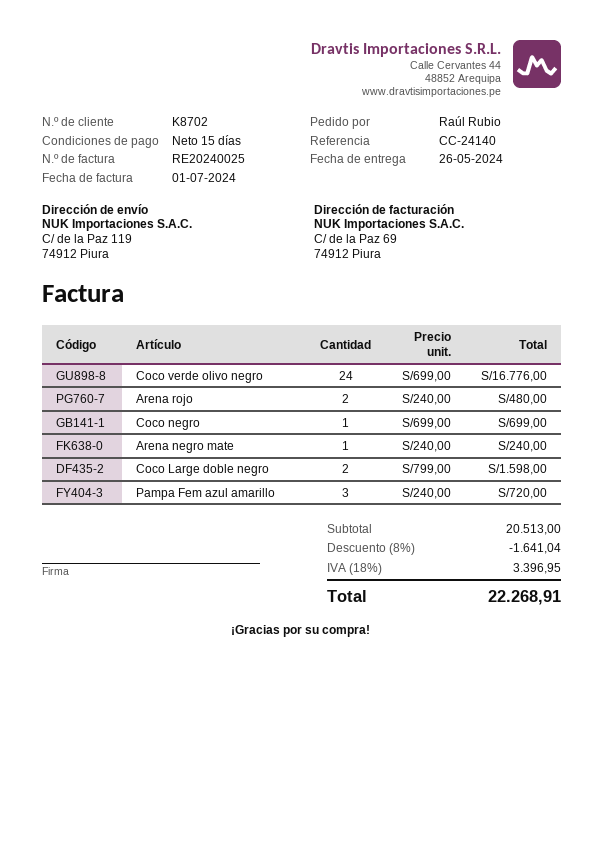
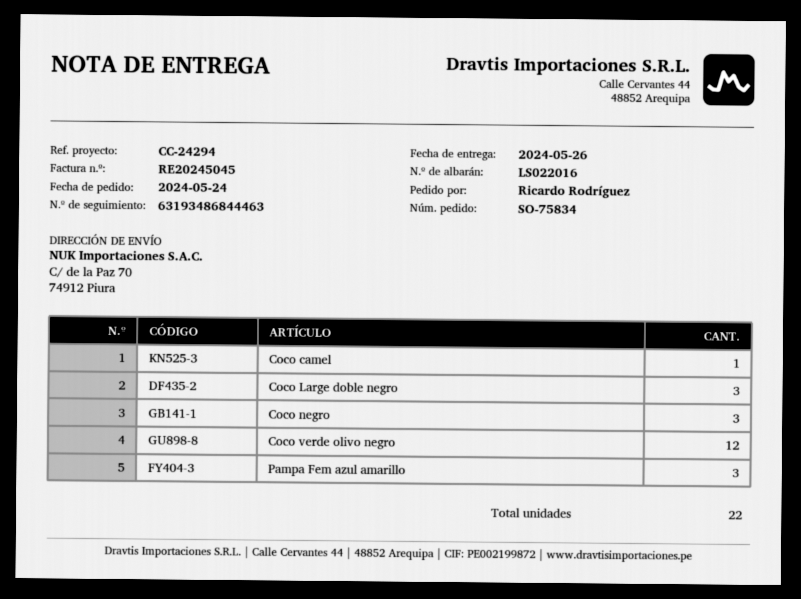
invoice number: RE20240025 -> RE20245045
reference: CC-24140 -> CC-24294
ordered by: Raúl Rubio -> Ricardo Rodríguez
ship to: C/ de la Paz 119, 74912 Piura -> C/ de la Paz 70, 74912 Piura
Coco verde olivo negro: 24 -> 12
Arena rojo: 2 -> none
Coco negro: 1 -> 3
Arena negro mate: 1 -> none
Coco Large doble negro: 2 -> 3
Coco camel: none -> 1

